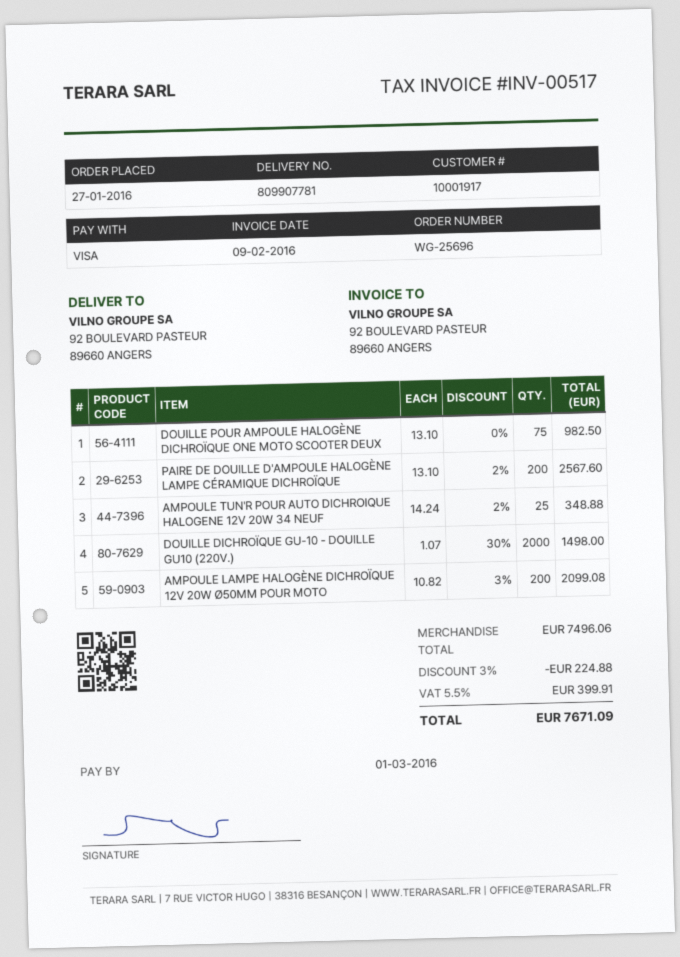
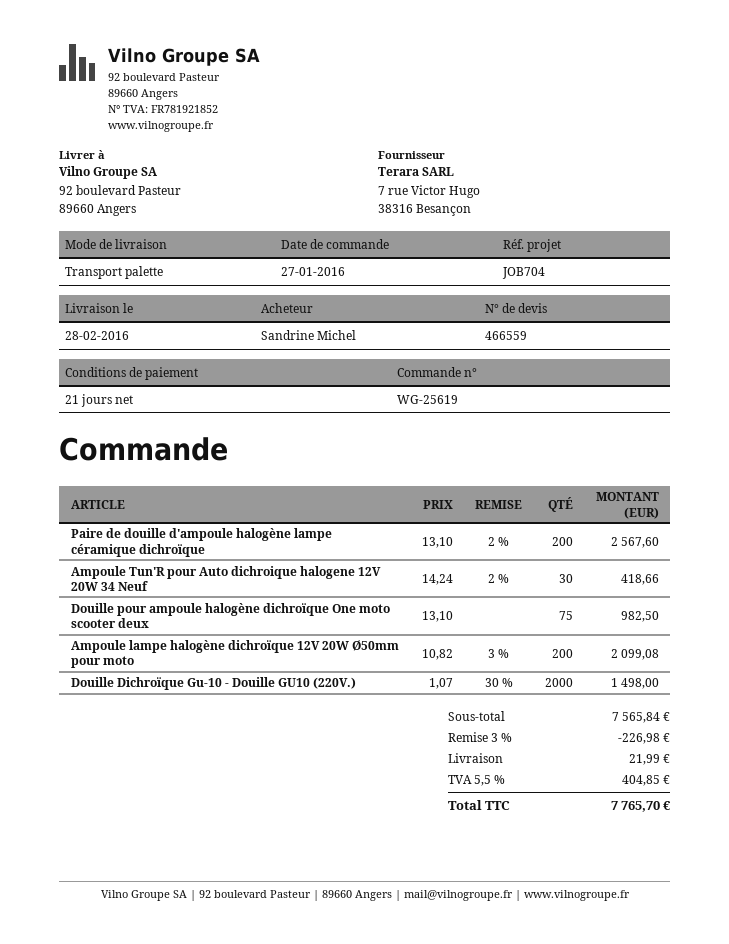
order number: WG-25696 -> WG-25619
AMPOULE TUN'R POUR AUTO DICHROIQUE HALOGENE 12V 20W 34 NEUF: 25 x 14.24 - 2% = 348.88 -> 30 x 14.24 - 2% = 418.66
subtotal: 7496.06 -> 7565.84
discount: 3% = 224.88 -> 3% = 226.98
shipping: none -> 21.99
tax: 5.5% = 399.91 -> 5.5% = 404.85
total: 7671.09 -> 7765.70

